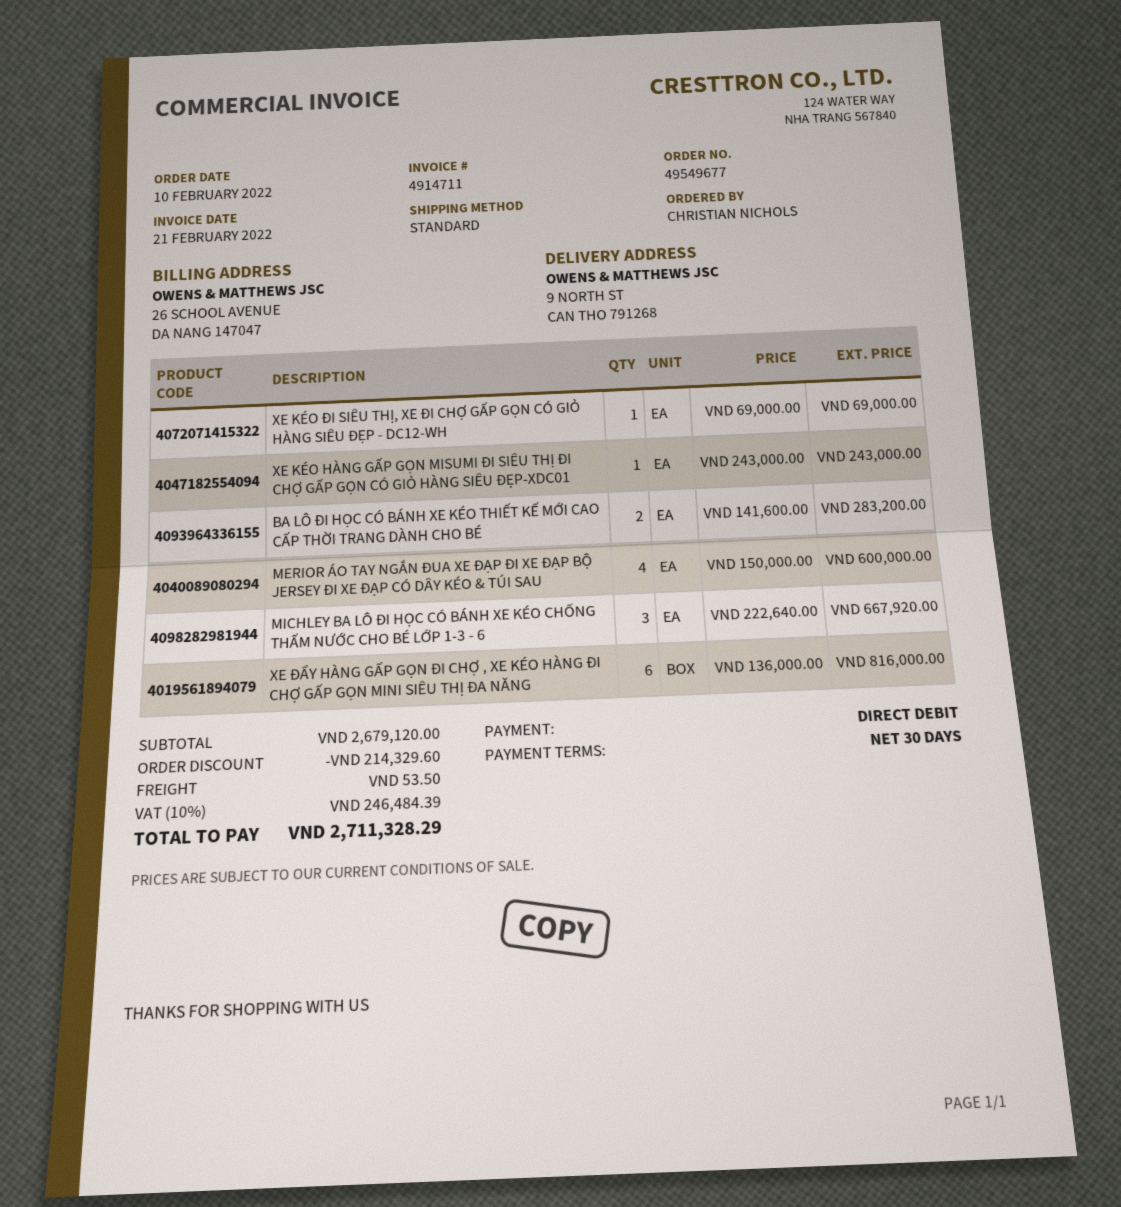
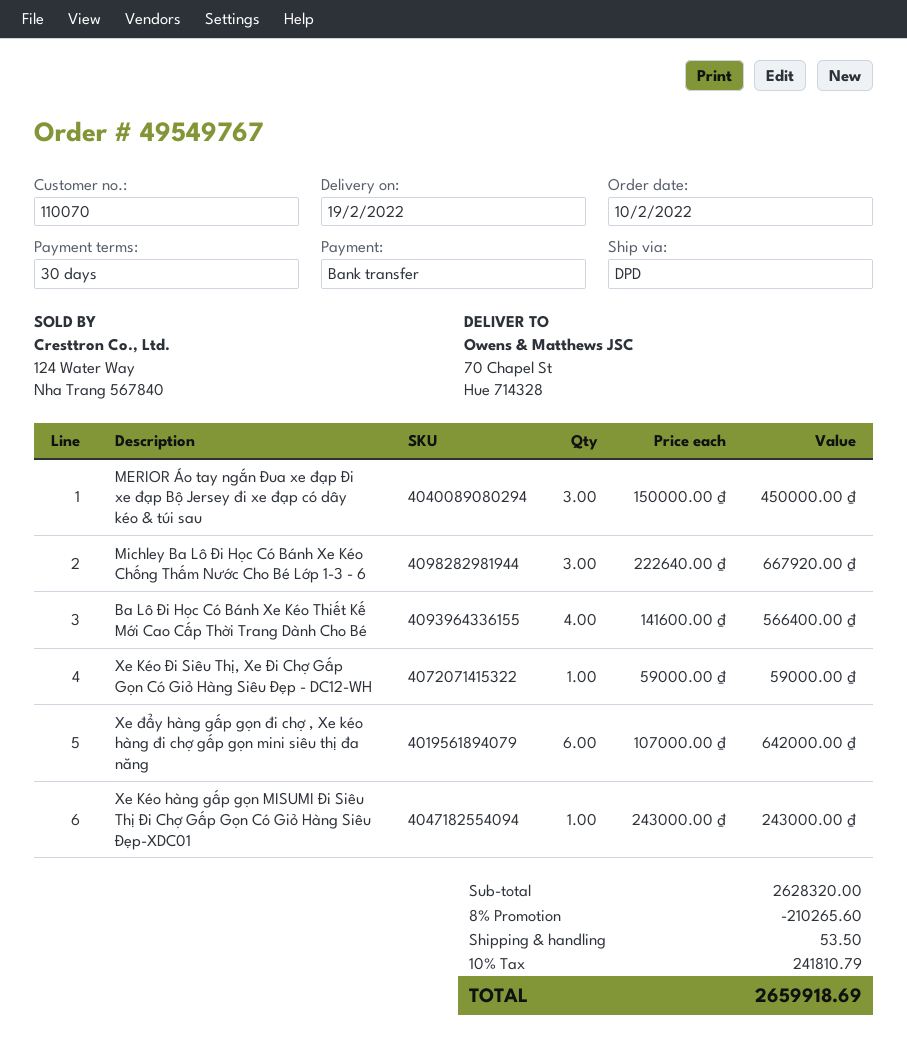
order number: 49549677 -> 49549767
payment method: direct debit -> bank transfer
shipping method: standard -> DPD
ship to: 9 NORTH ST, CAN THO 791268 -> 70 Chapel St, Hue 714328
XE KÉO ĐI SIÊU THỊ, XE ĐI CHỢ GẤP GỌN CÓ GIỎ HÀNG SIÊU ĐẸP - DC12-WH: 1 x 69000.00 = 69000.00 -> 1 x 59000.00 = 59000.00
BA LÔ ĐI HỌC CÓ BÁNH XE KÉO THIẾT KẾ MỚI CAO CẤP THỜI TRANG DÀNH CHO BÉ: 2 x 141600.00 = 283200.00 -> 4 x 141600.00 = 566400.00
MERIOR ÁO TAY NGẮN ĐUA XE ĐẠP ĐI XE ĐẠP BỘ JERSEY ĐI XE ĐẠP CÓ DÂY KÉO & TÚI SAU: 4 x 150000.00 = 600000.00 -> 3 x 150000.00 = 450000.00
XE ĐẨY HÀNG GẤP GỌN ĐI CHỢ , XE KÉO HÀNG ĐI CHỢ GẤP GỌN MINI SIÊU THỊ ĐA NĂNG: 6 x 136000.00 = 816000.00 -> 6 x 107000.00 = 642000.00
subtotal: 2679120.00 -> 2628320.00
discount: 214329.60 -> 210265.60
tax: 10% = 246484.39 -> 10% = 241810.79
total: 2711328.29 -> 2659918.69

